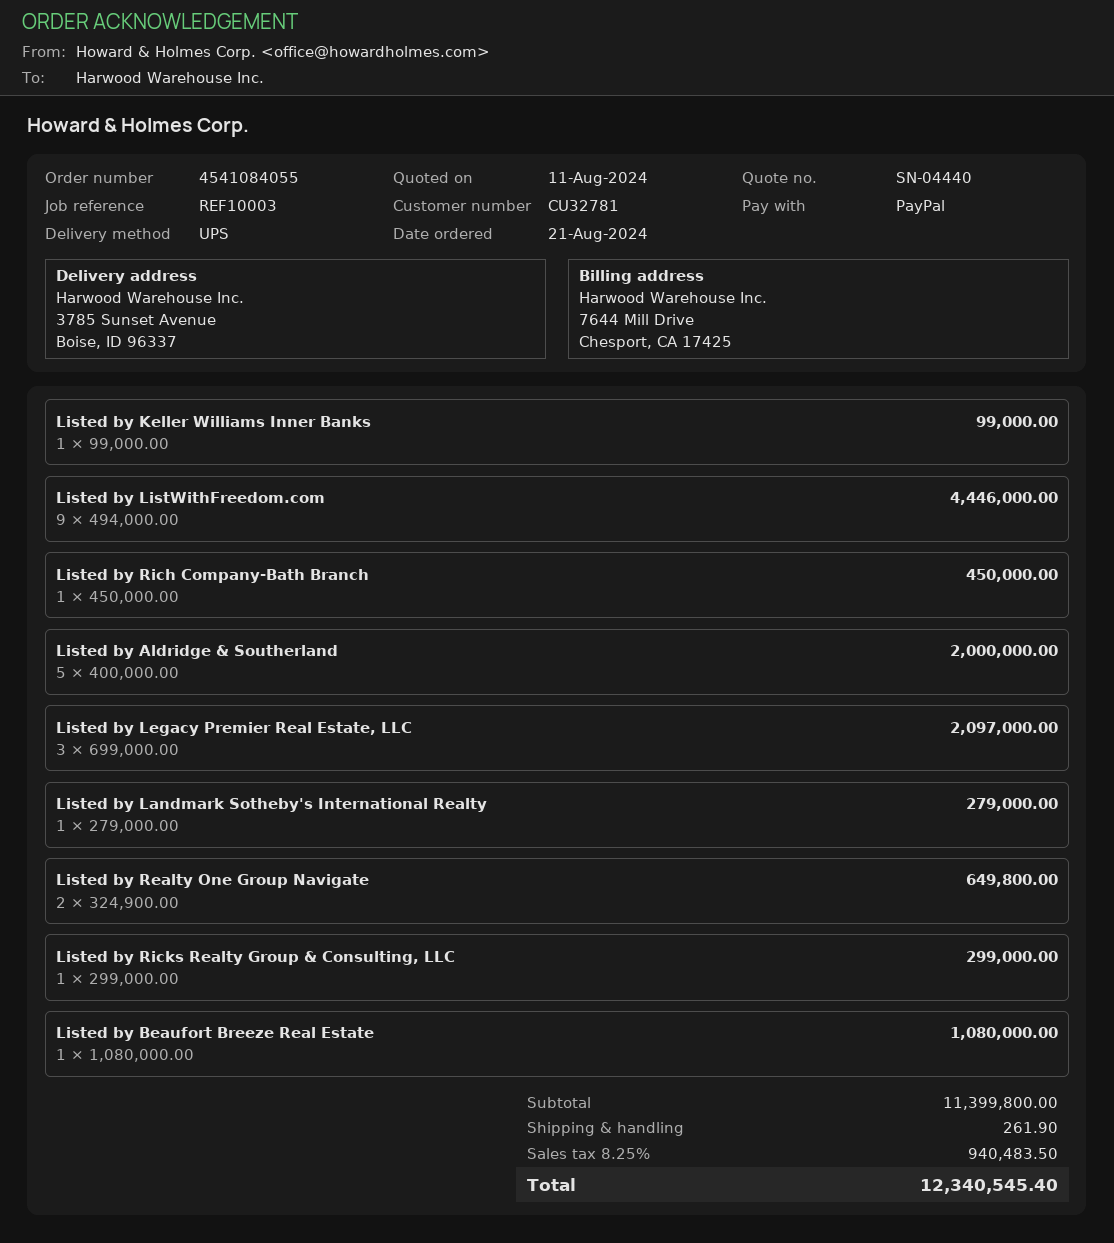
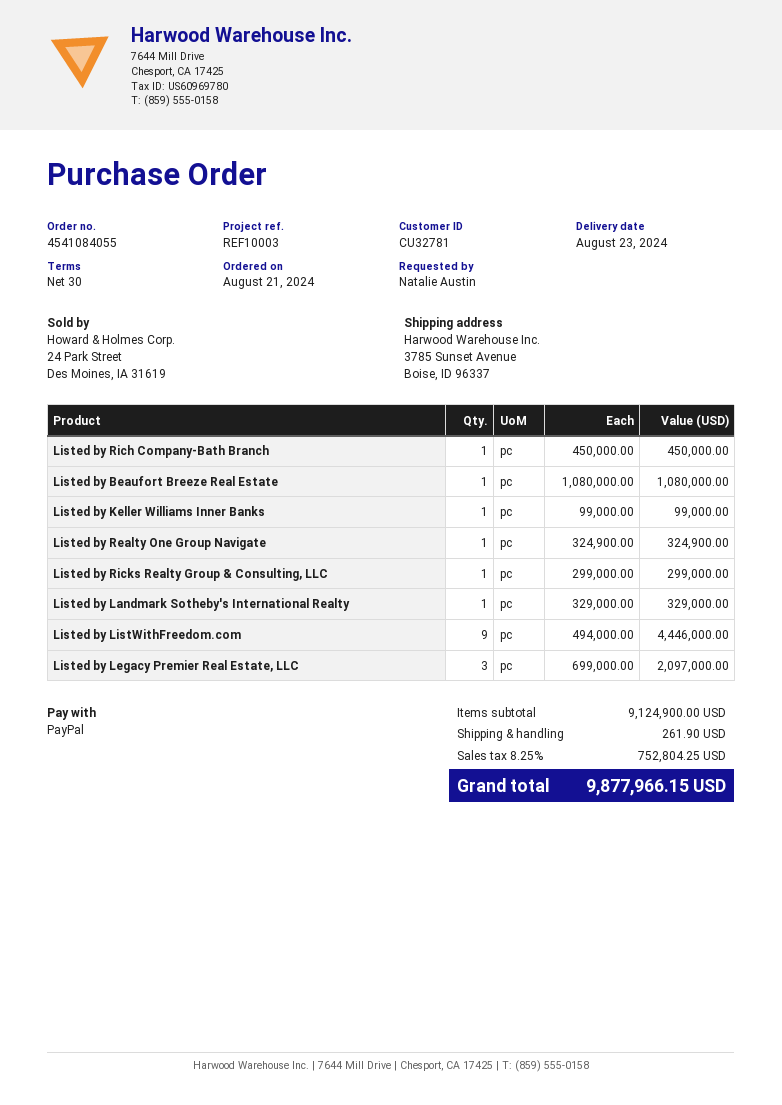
Listed by Aldridge & Southerland: 5 x 400000.00 = 2000000.00 -> none
Listed by Landmark Sotheby's International Realty: 1 x 279000.00 = 279000.00 -> 1 x 329000.00 = 329000.00
Listed by Realty One Group Navigate: 2 x 324900.00 = 649800.00 -> 1 x 324900.00 = 324900.00
subtotal: 11399800.00 -> 9124900.00
tax: 8.25% = 940483.50 -> 8.25% = 752804.25
total: 12340545.40 -> 9877966.15

